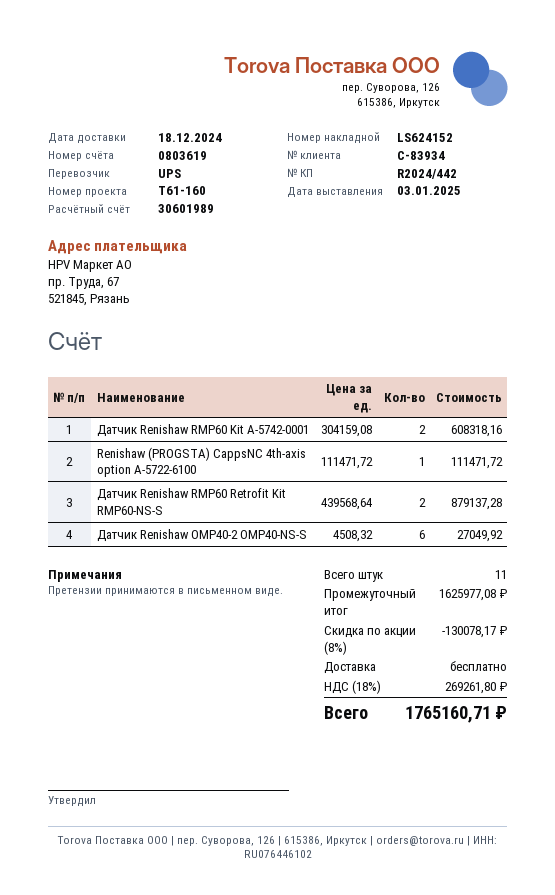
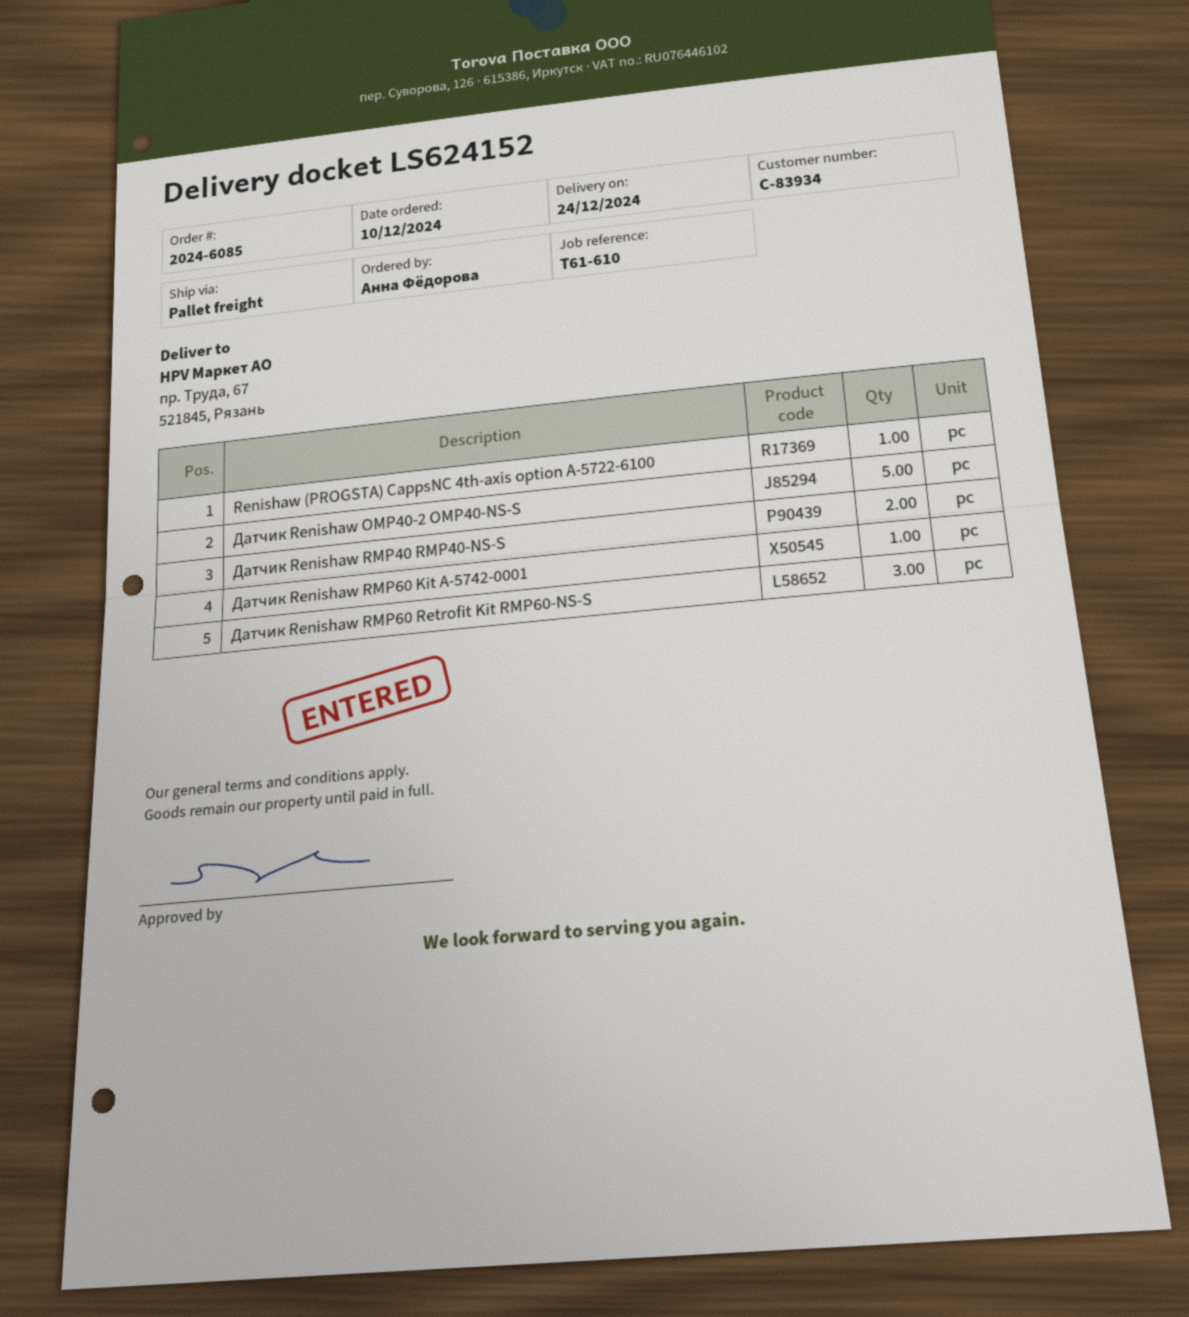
delivery date: 2024-12-18 -> 2024-12-24
reference: T61-160 -> T61-610
shipping method: UPS -> pallet freight
Датчик Renishaw RMP60 Kit A-5742-0001: 2 -> 1
Датчик Renishaw RMP60 Retrofit Kit RMP60-NS-S: 2 -> 3
Датчик Renishaw OMP40-2 OMP40-NS-S: 6 -> 5
Датчик Renishaw RMP40 RMP40-NS-S: none -> 2

